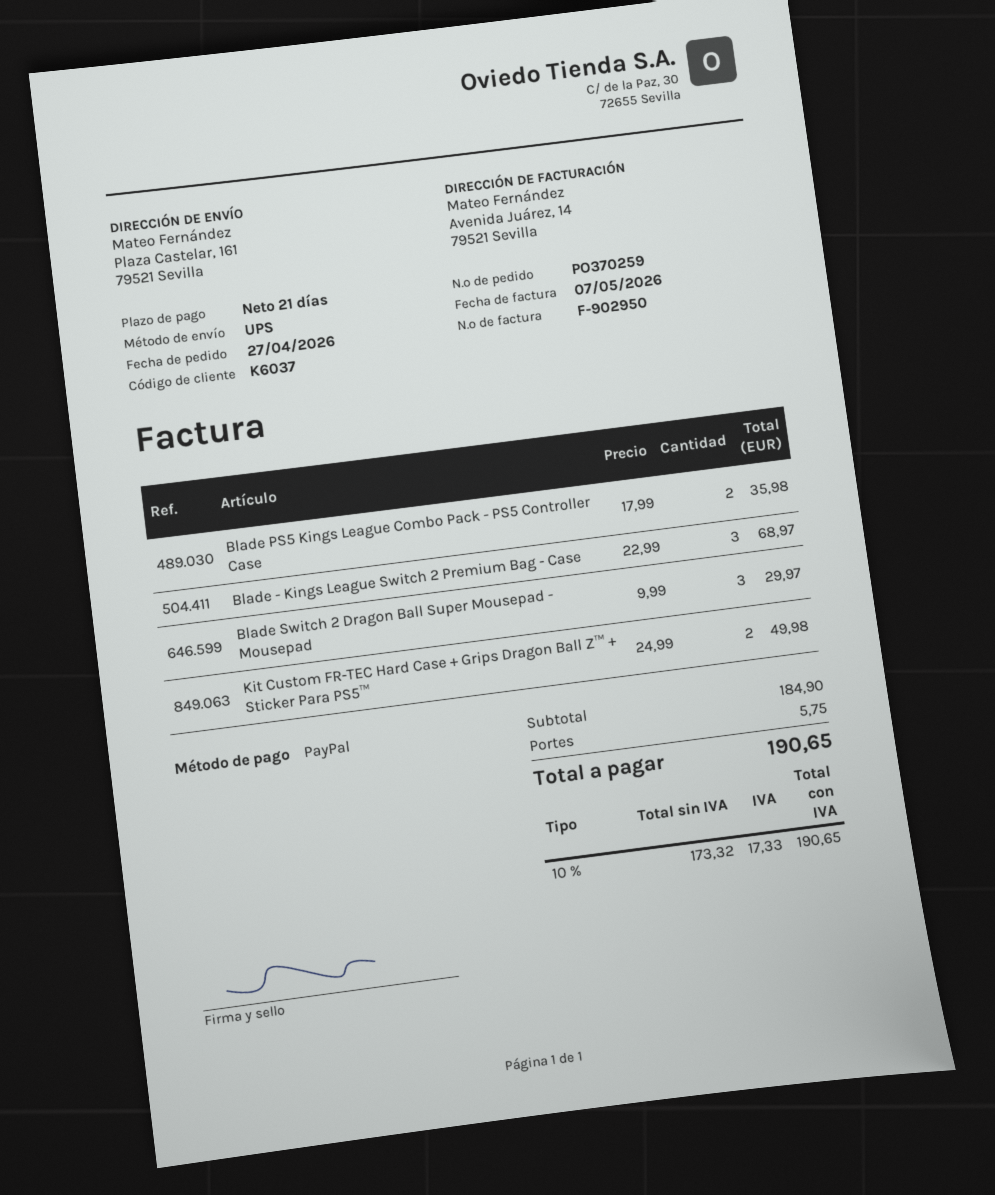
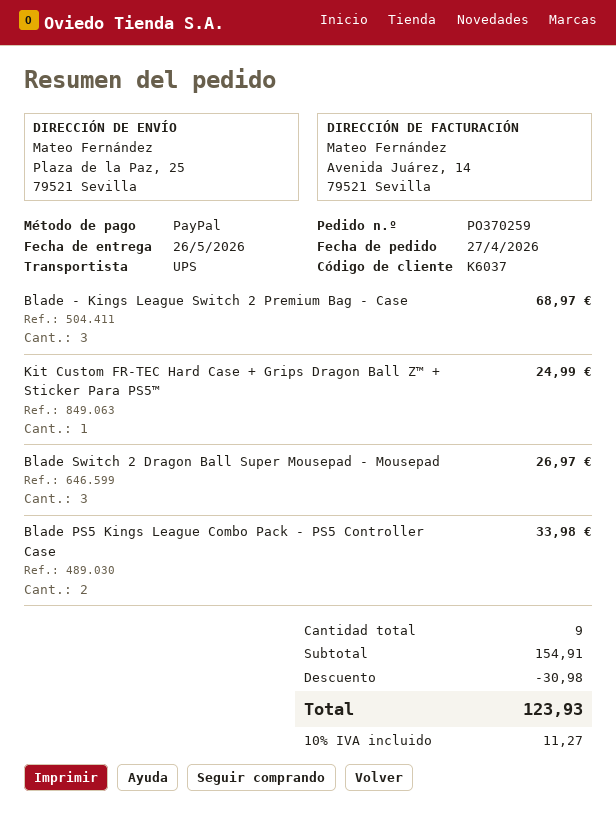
ship to: Plaza Castelar, 161, 79521 Sevilla -> Plaza de la Paz, 25, 79521 Sevilla
Blade PS5 Kings League Combo Pack - PS5 Controller Case: 2 for 35.98 -> 2 for 33.98
Blade Switch 2 Dragon Ball Super Mousepad - Mousepad: 3 for 29.97 -> 3 for 26.97
Kit Custom FR-TEC Hard Case + Grips Dragon Ball Z™ + Sticker Para PS5™: 2 for 49.98 -> 1 for 24.99
subtotal: 184.90 -> 154.91
discount: none -> 30.98
shipping: 5.75 -> none
tax: 10% = 17.33 -> 10% = 11.27
total: 190.65 -> 123.93

